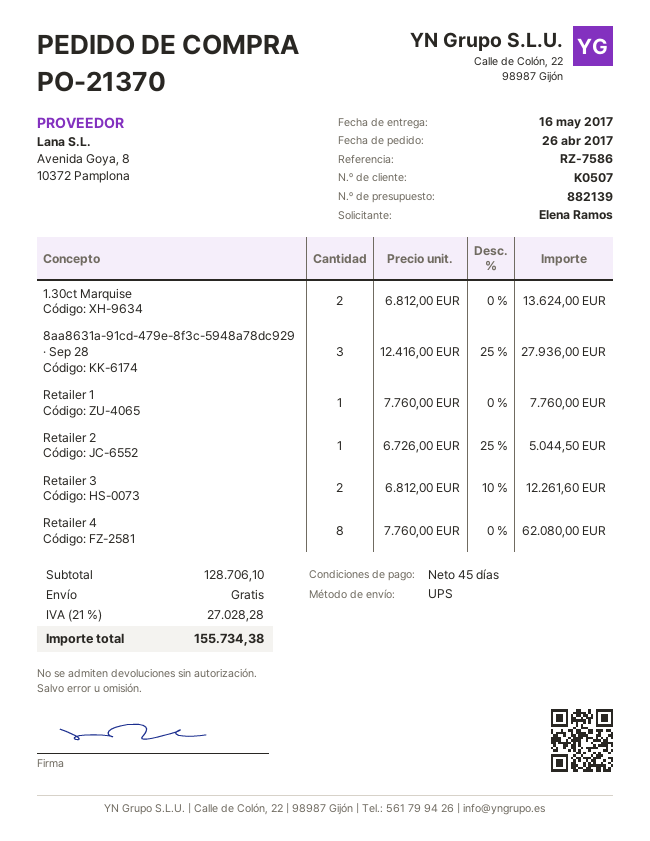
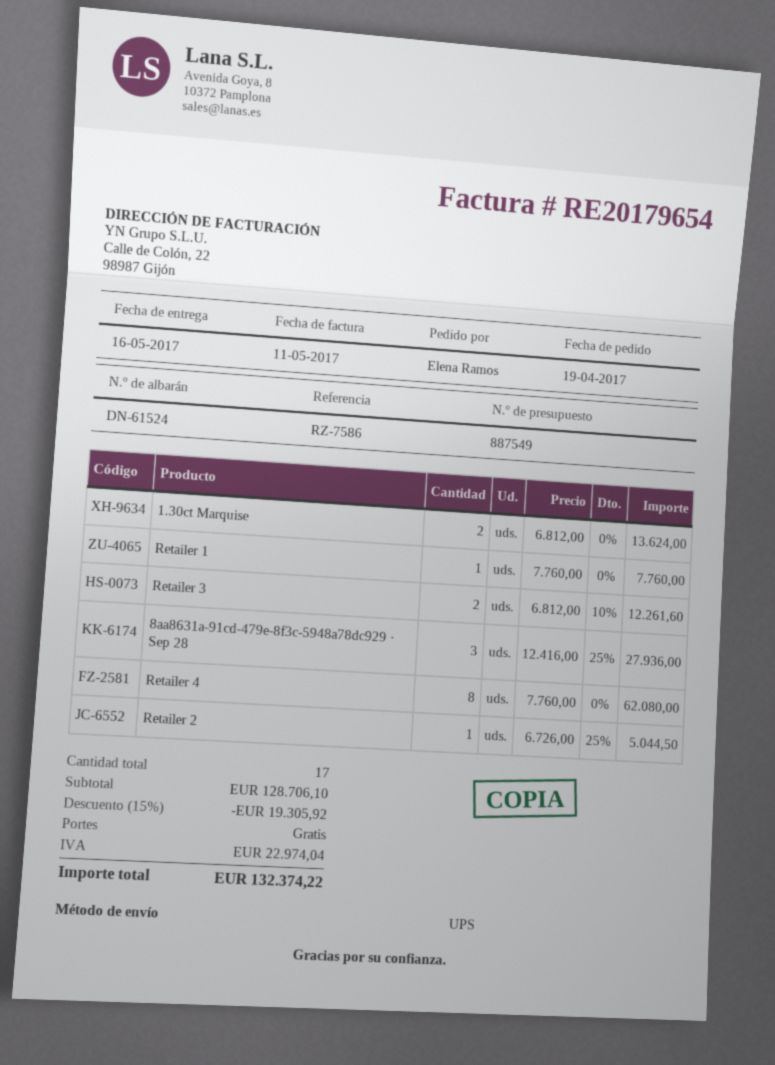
quote number: 882139 -> 887549
order date: 2017-04-26 -> 2017-04-19
discount: none -> 15% = 19305.92
tax: 27028.28 -> 22974.04
total: 155734.38 -> 132374.22

